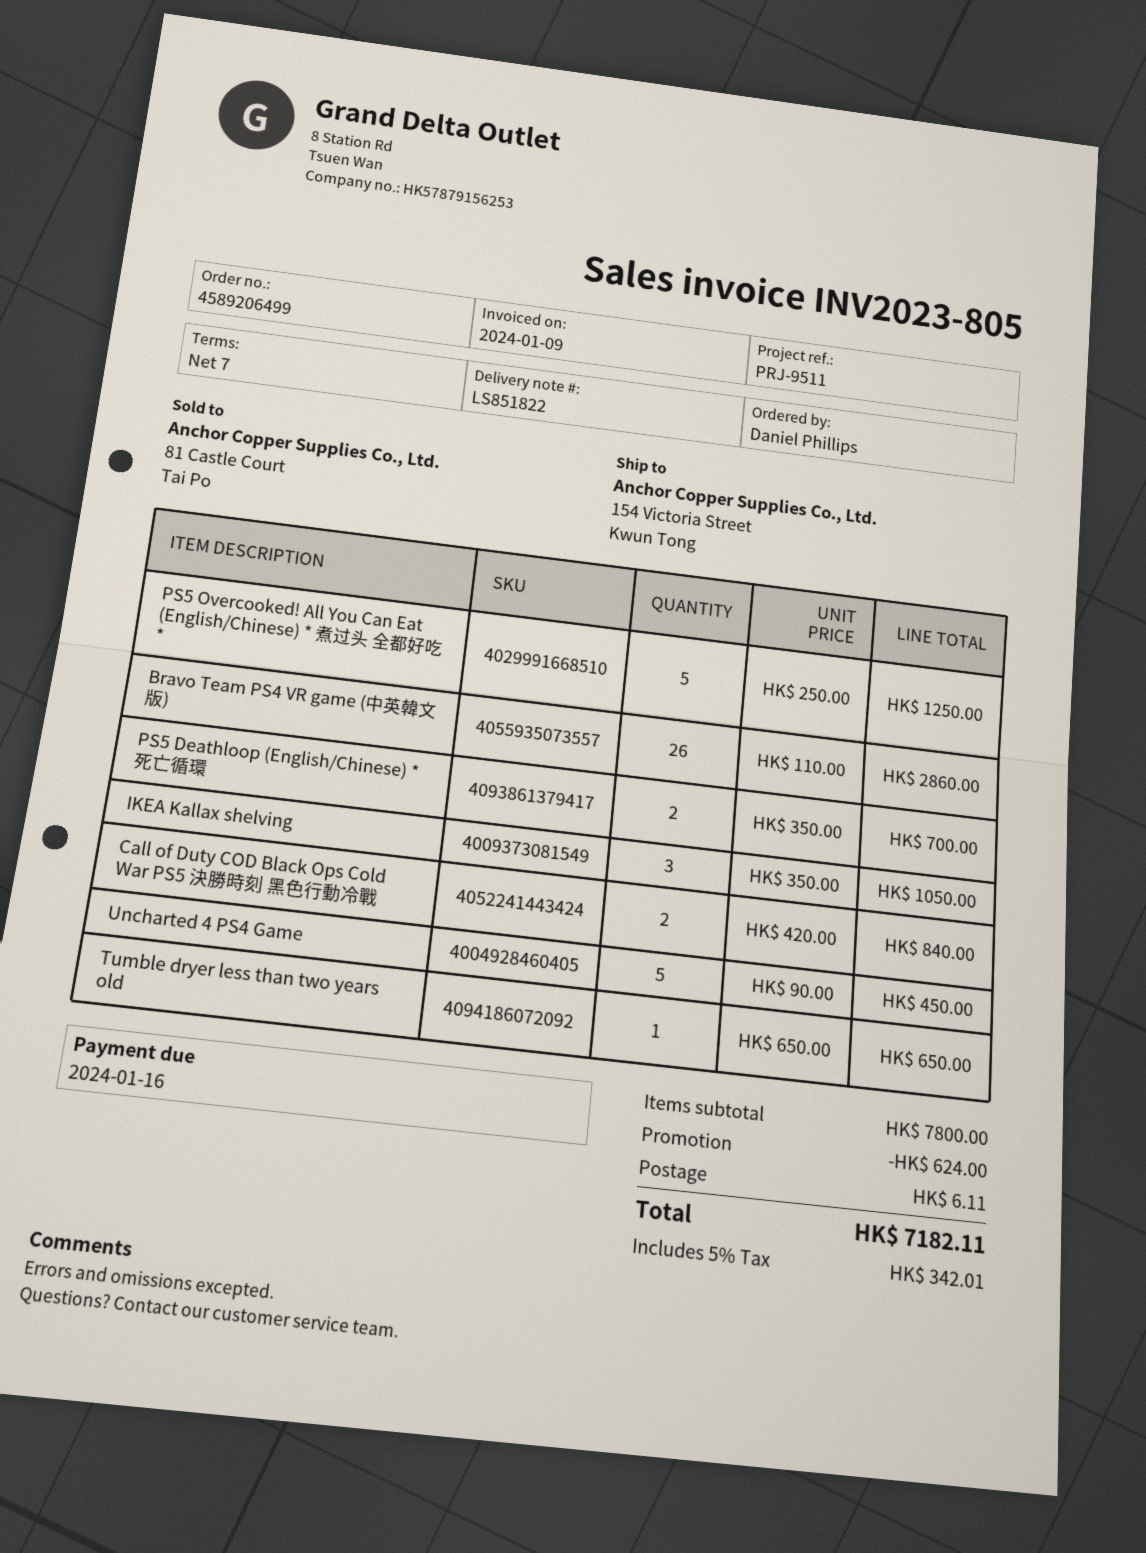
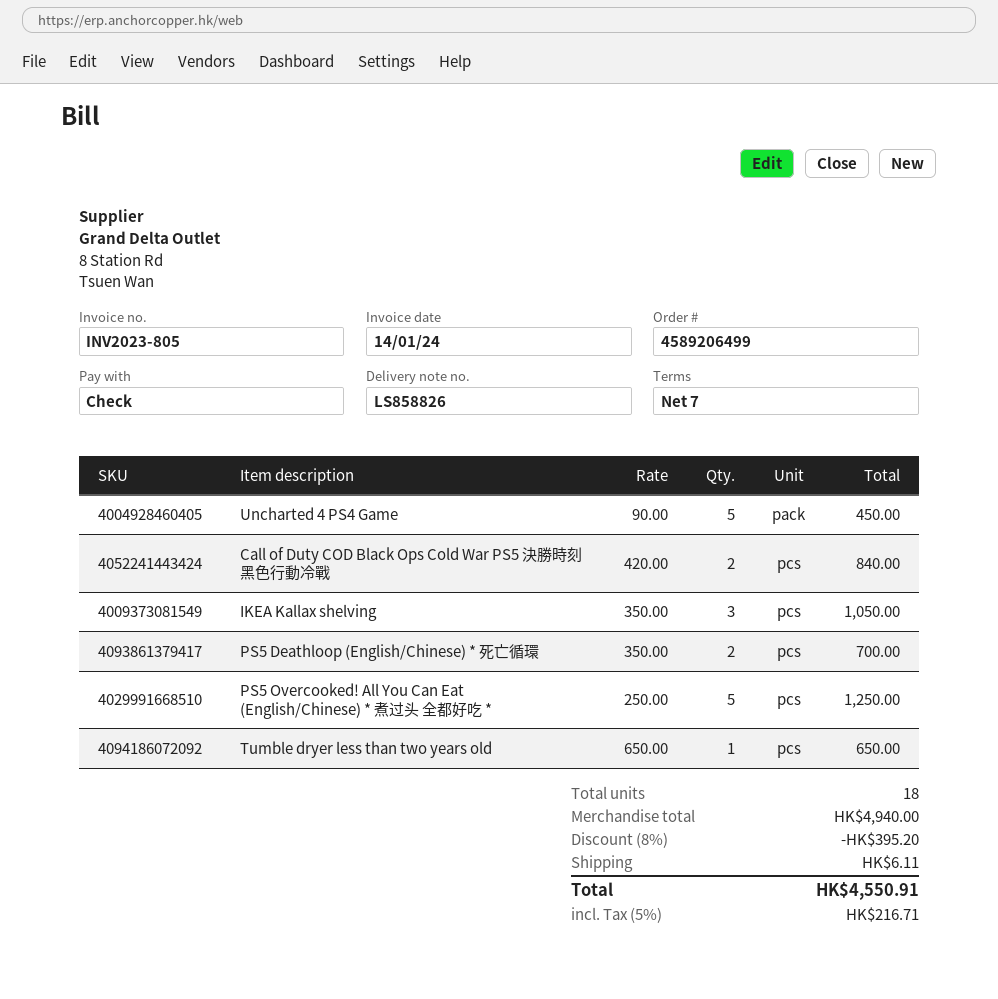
delivery note number: LS851822 -> LS858826
invoice date: 2024-01-09 -> 2024-01-14
Bravo Team PS4 VR game (中英韓文版): 26 x 110.00 = 2860.00 -> none
subtotal: 7800.00 -> 4940.00
discount: 624.00 -> 395.20
tax: 5% = 342.01 -> 5% = 216.71
total: 7182.11 -> 4550.91

